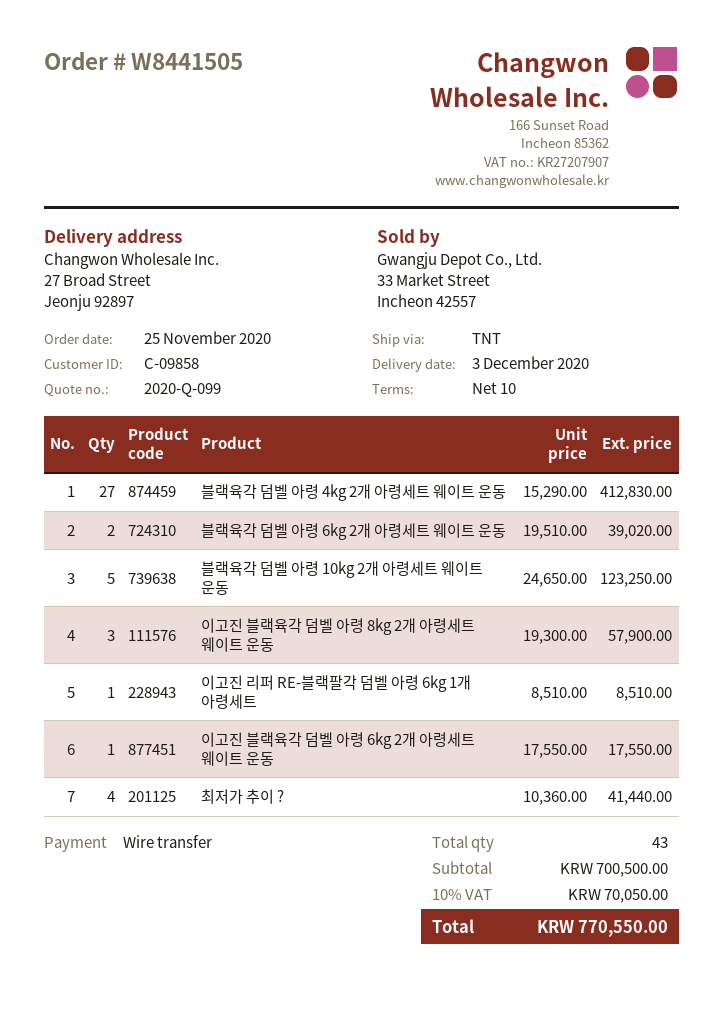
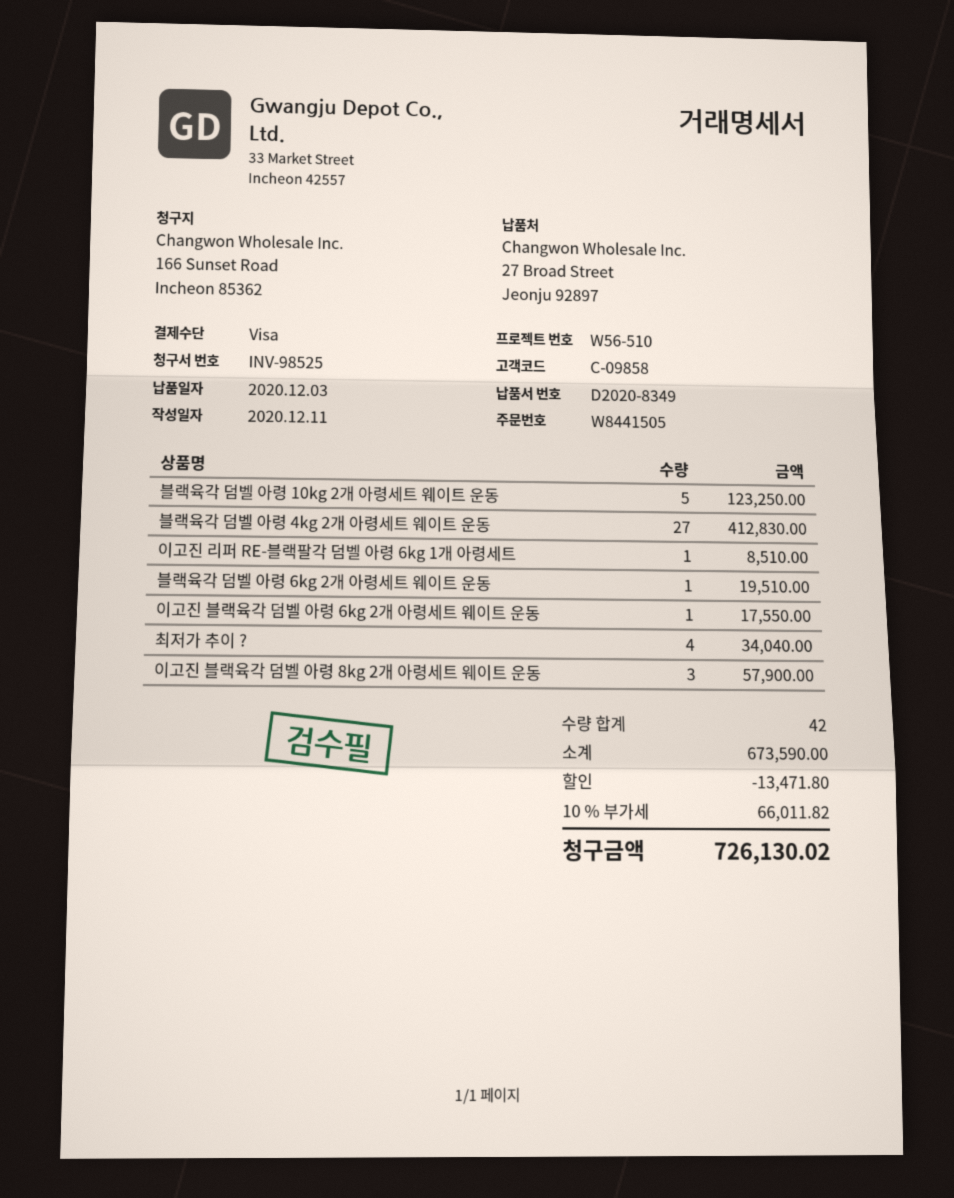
payment method: bank transfer -> Visa
블랙육각 덤벨 아령 6kg 2개 아령세트 웨이트 운동: 2 for 39020.00 -> 1 for 19510.00
최저가 추이 ?: 4 for 41440.00 -> 4 for 34040.00
total quantity: 43 -> 42
subtotal: 700500.00 -> 673590.00
discount: none -> 13471.80
tax: 10% = 70050.00 -> 10% = 66011.82
total: 770550.00 -> 726130.02

